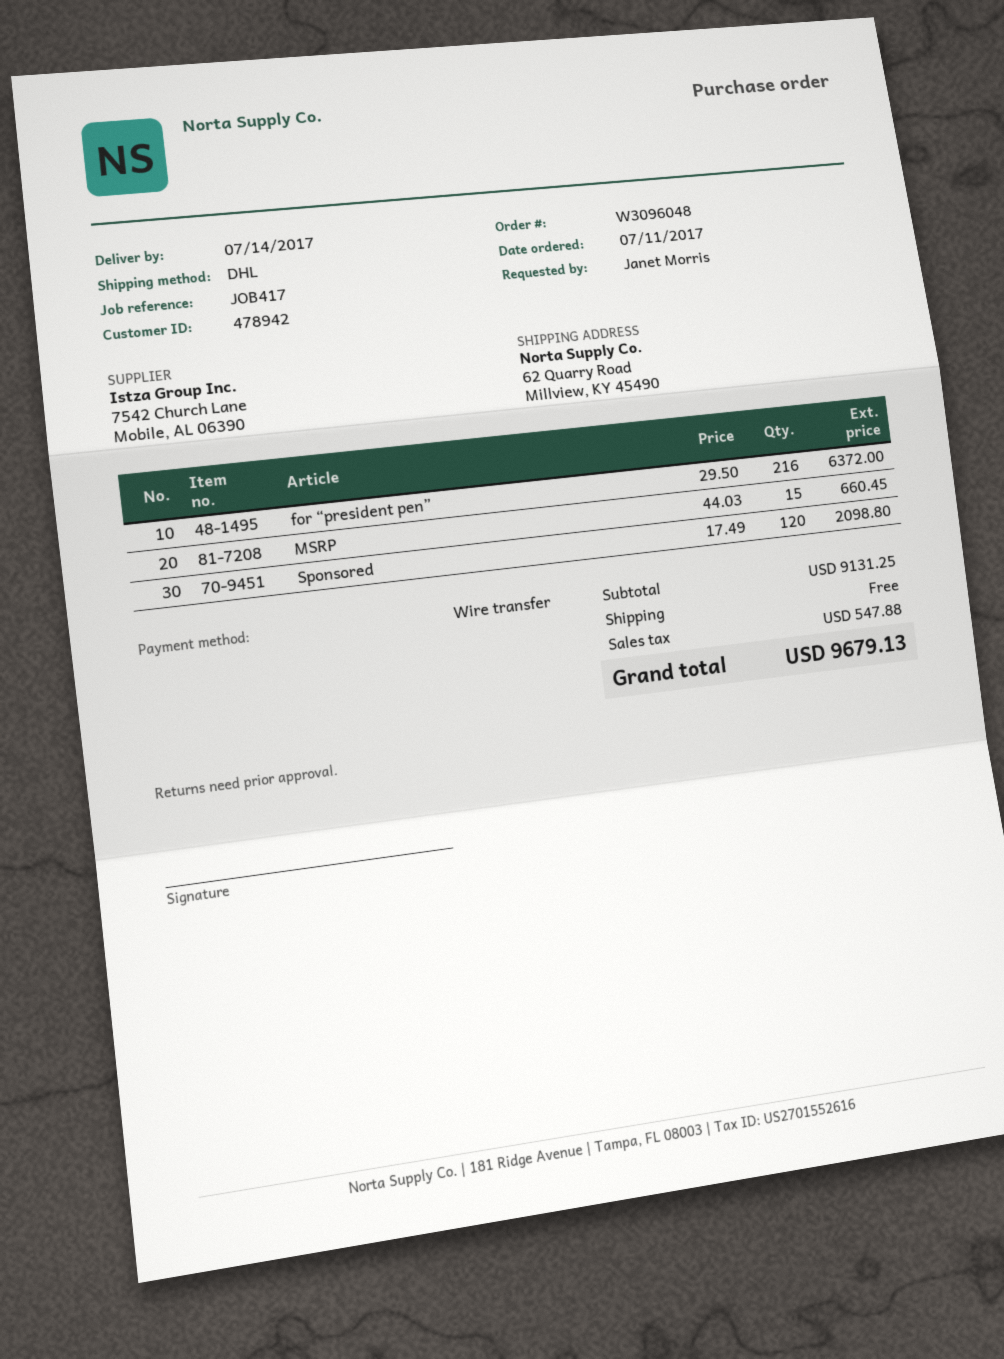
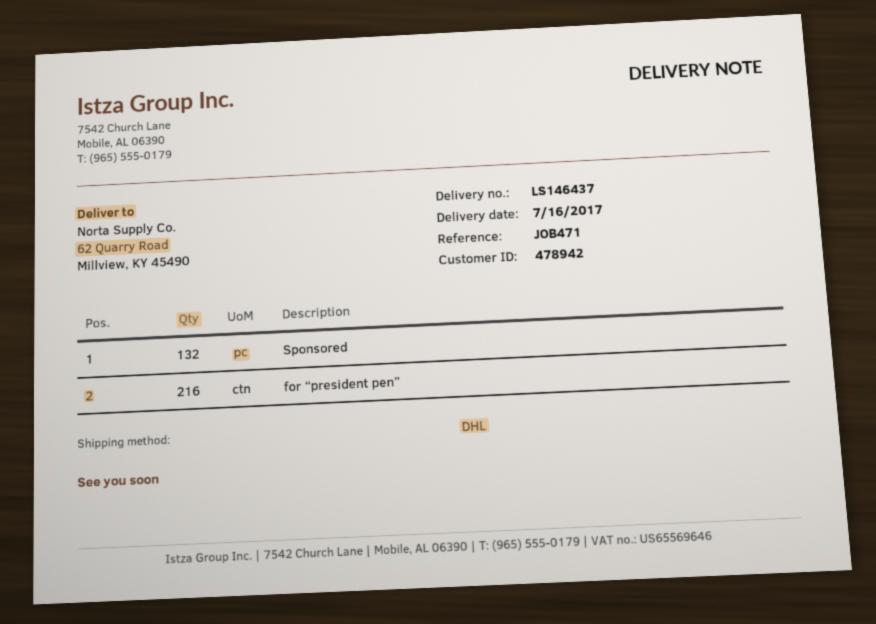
delivery date: 2017-07-14 -> 2017-07-16
reference: JOB417 -> JOB471
MSRP: 15 -> none
Sponsored: 120 -> 132

